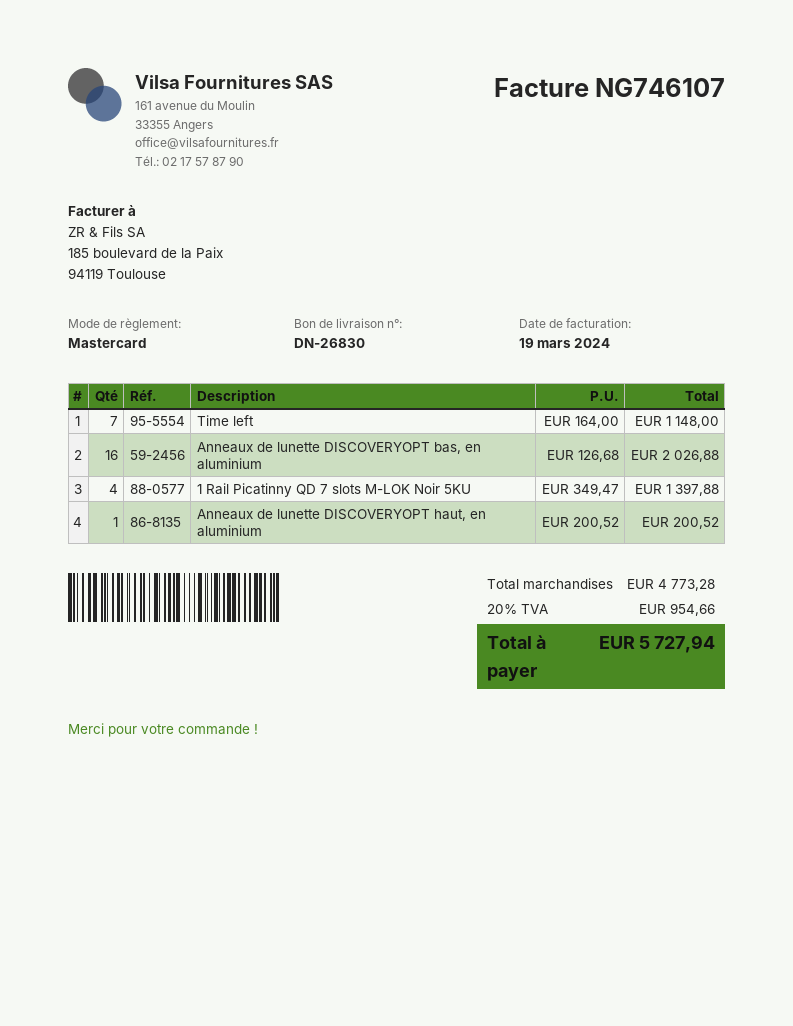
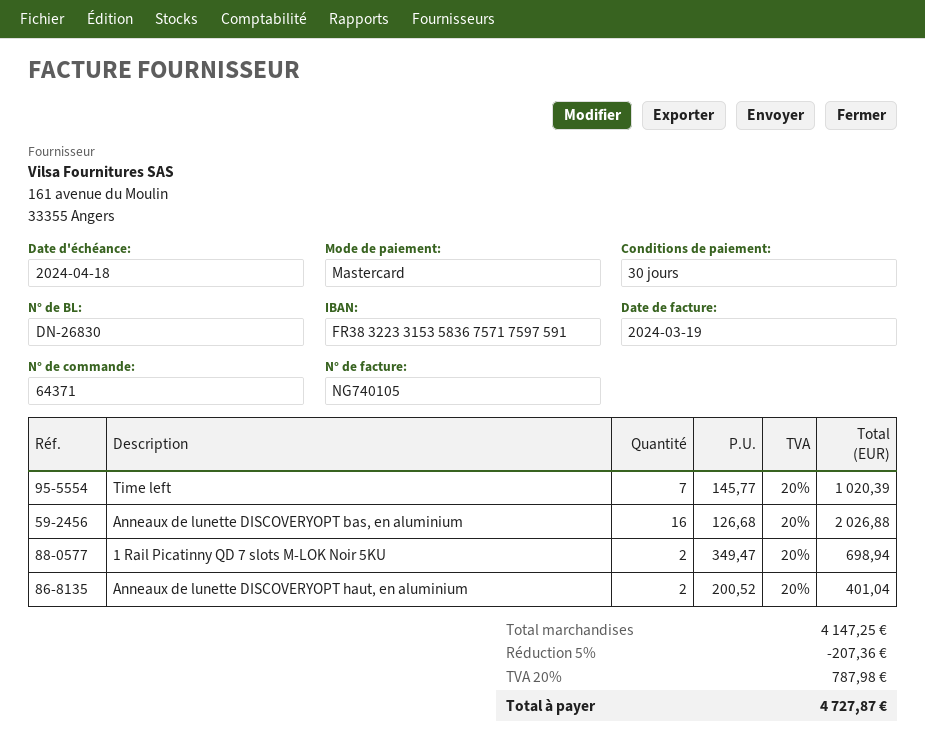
invoice number: NG746107 -> NG740105
Time left: 7 x 164.00 = 1148.00 -> 7 x 145.77 = 1020.39
1 Rail Picatinny QD 7 slots M-LOK Noir 5KU: 4 x 349.47 = 1397.88 -> 2 x 349.47 = 698.94
Anneaux de lunette DISCOVERYOPT haut, en aluminium: 1 x 200.52 = 200.52 -> 2 x 200.52 = 401.04
subtotal: 4773.28 -> 4147.25
discount: none -> 5% = 207.36
tax: 20% = 954.66 -> 20% = 787.98
total: 5727.94 -> 4727.87

